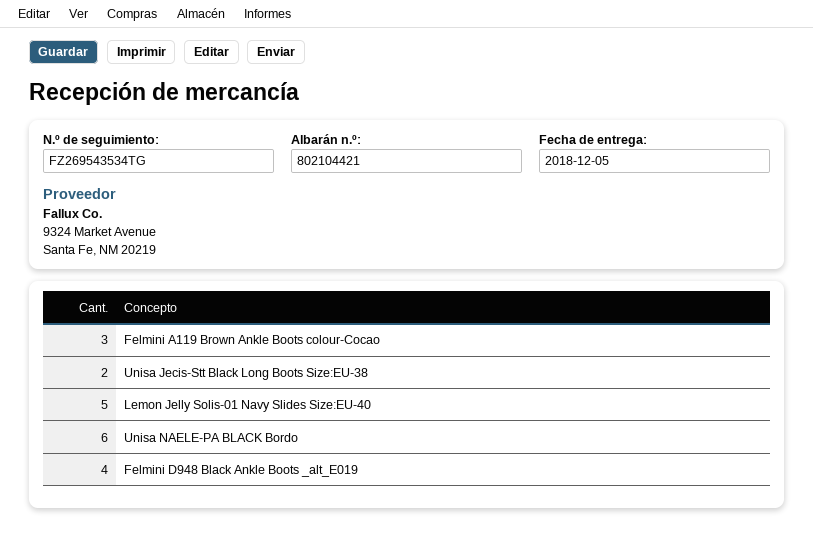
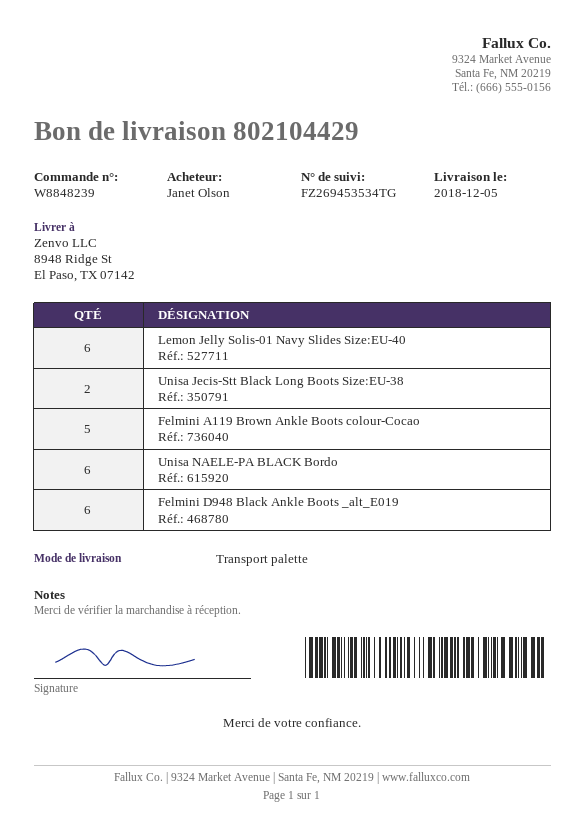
delivery note number: 802104421 -> 802104429
tracking number: FZ269543534TG -> FZ269453534TG
Felmini A119 Brown Ankle Boots colour-Cocao: 3 -> 5
Lemon Jelly Solis-01 Navy Slides Size:EU-40: 5 -> 6
Felmini D948 Black Ankle Boots _alt_E019: 4 -> 6

